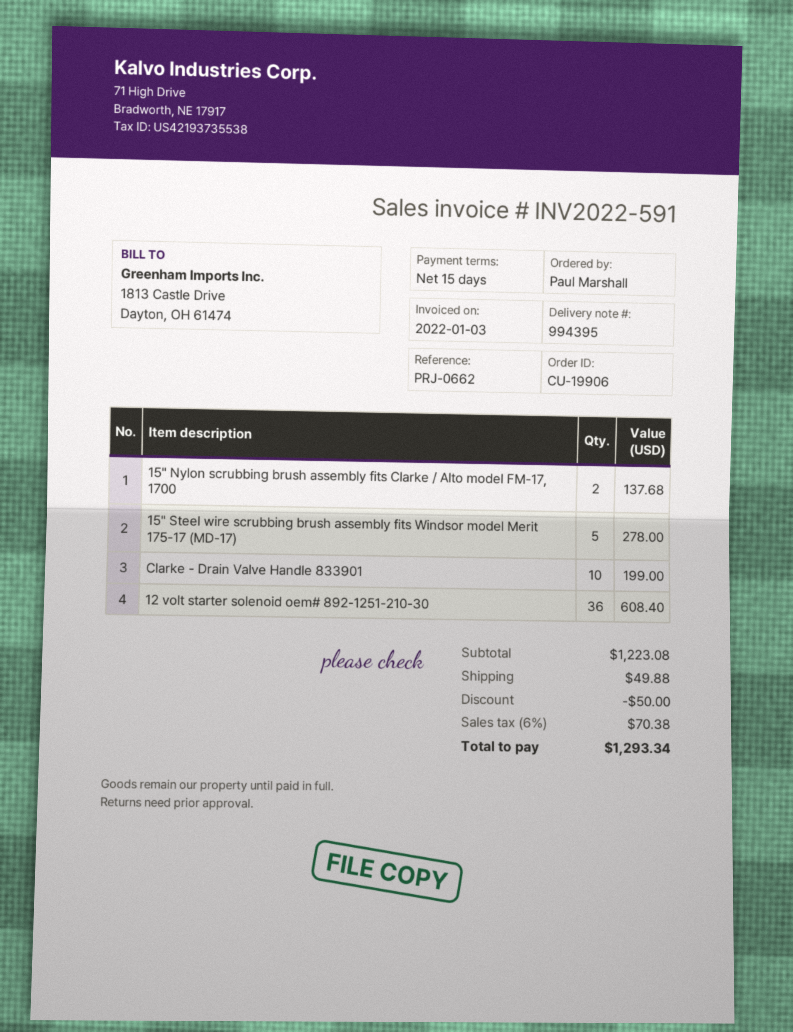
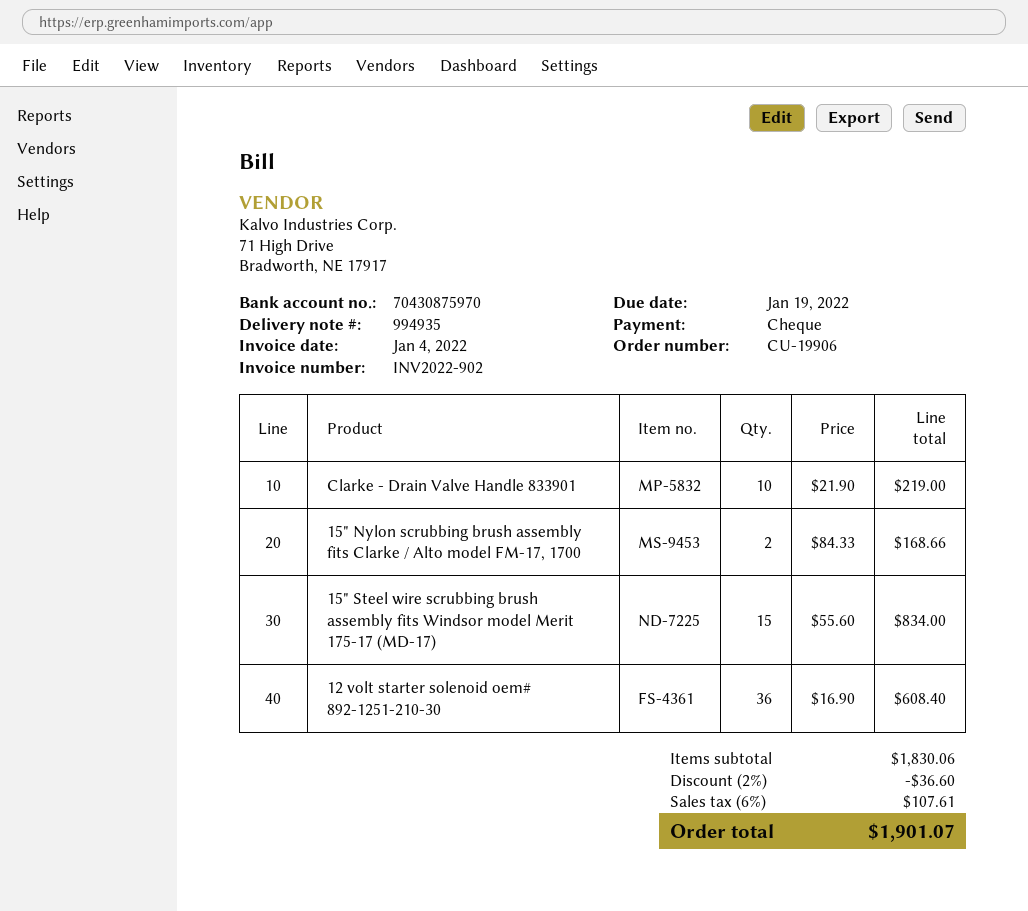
delivery note number: 994395 -> 994935
invoice number: INV2022-591 -> INV2022-902
invoice date: 2022-01-03 -> 2022-01-04
15" Nylon scrubbing brush assembly fits Clarke / Alto model FM-17, 1700: 2 for 137.68 -> 2 for 168.66
15" Steel wire scrubbing brush assembly fits Windsor model Merit 175-17 (MD-17): 5 for 278.00 -> 15 for 834.00
Clarke - Drain Valve Handle 833901: 10 for 199.00 -> 10 for 219.00
subtotal: 1223.08 -> 1830.06
discount: 50.00 -> 36.60
shipping: 49.88 -> none
tax: 6% = 70.38 -> 6% = 107.61
total: 1293.34 -> 1901.07

